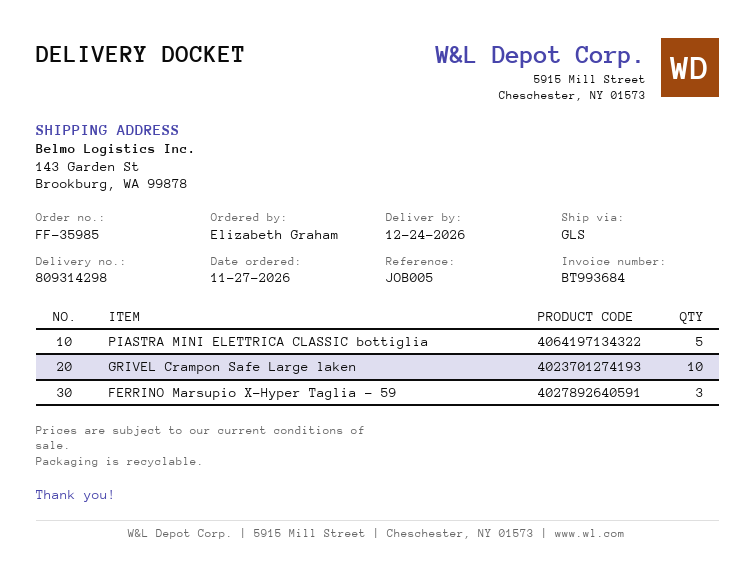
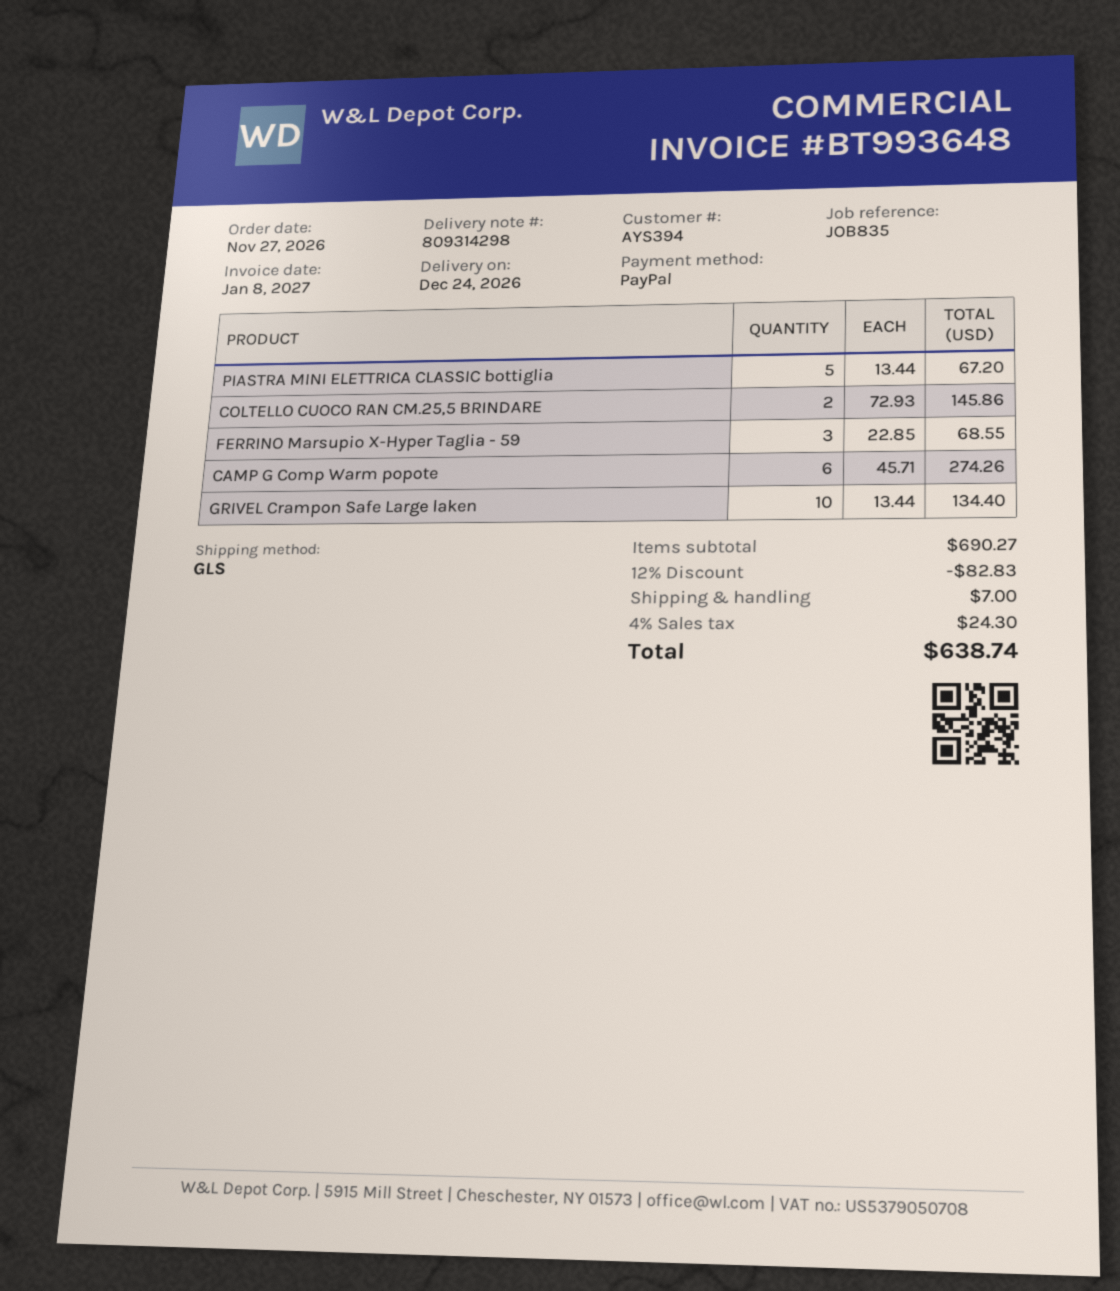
invoice number: BT993684 -> BT993648
reference: JOB005 -> JOB835
COLTELLO CUOCO RAN CM.25,5 BRINDARE: none -> 2
CAMP G Comp Warm popote: none -> 6

